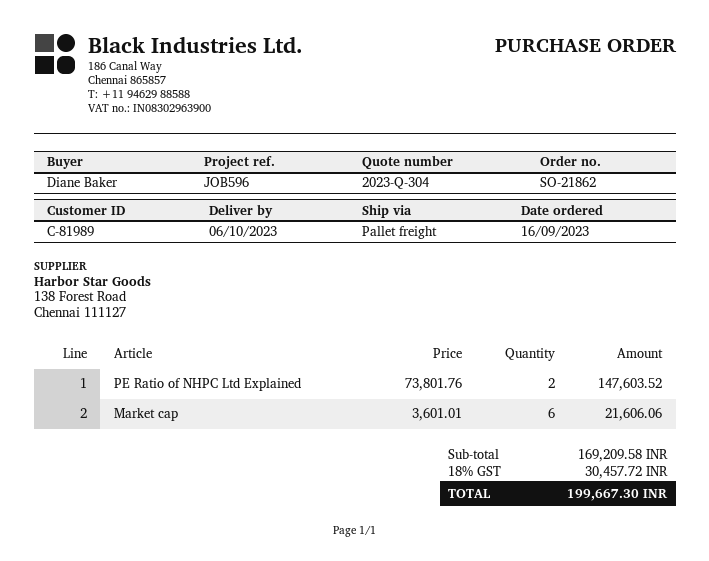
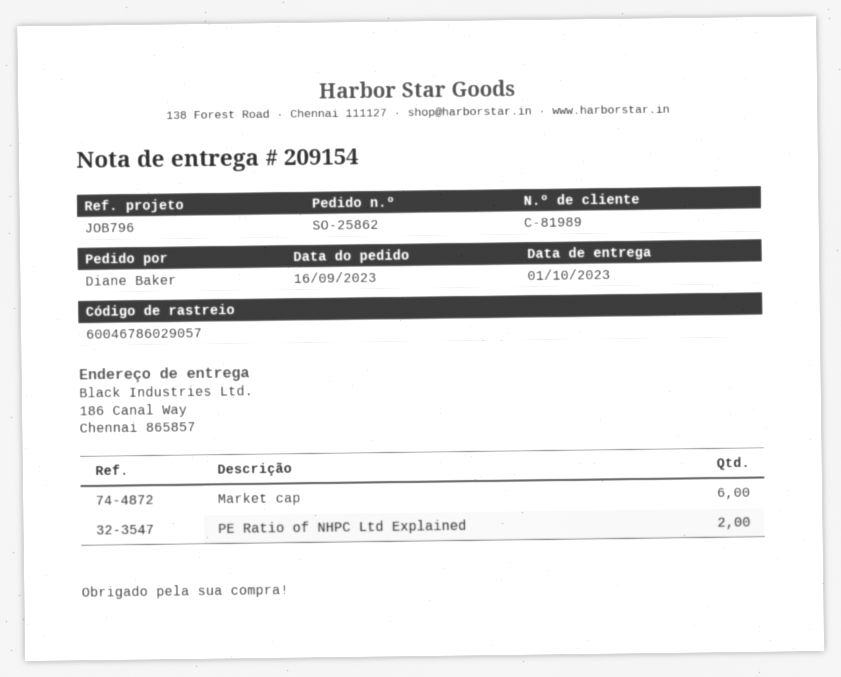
order number: SO-21862 -> SO-25862
delivery date: 2023-10-06 -> 2023-10-01
reference: JOB596 -> JOB796

